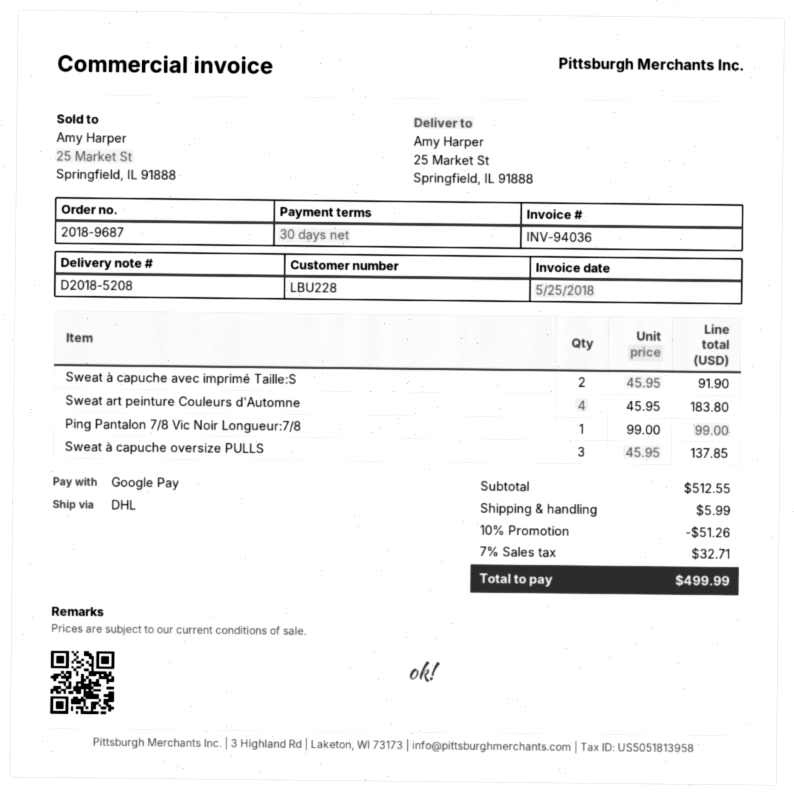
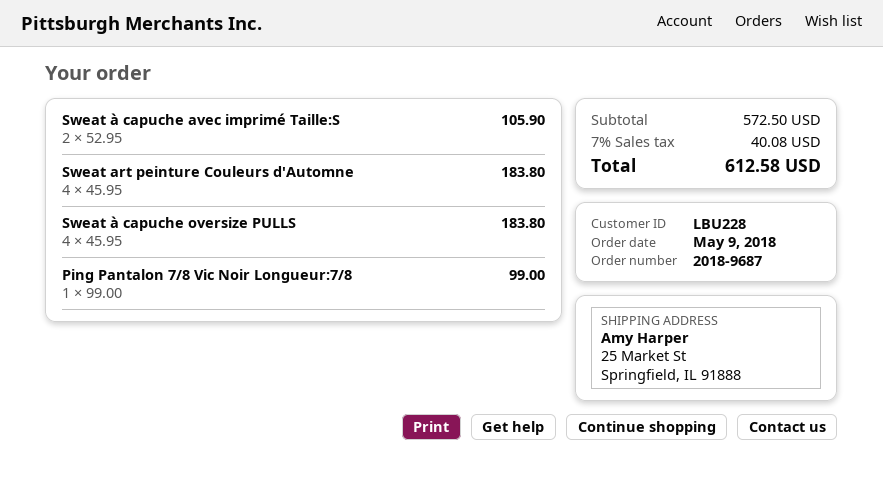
Sweat à capuche avec imprimé Taille:S: 2 x 45.95 = 91.90 -> 2 x 52.95 = 105.90
Sweat à capuche oversize PULLS: 3 x 45.95 = 137.85 -> 4 x 45.95 = 183.80
subtotal: 512.55 -> 572.50
discount: 10% = 51.26 -> none
shipping: 5.99 -> none
tax: 7% = 32.71 -> 7% = 40.08
total: 499.99 -> 612.58

